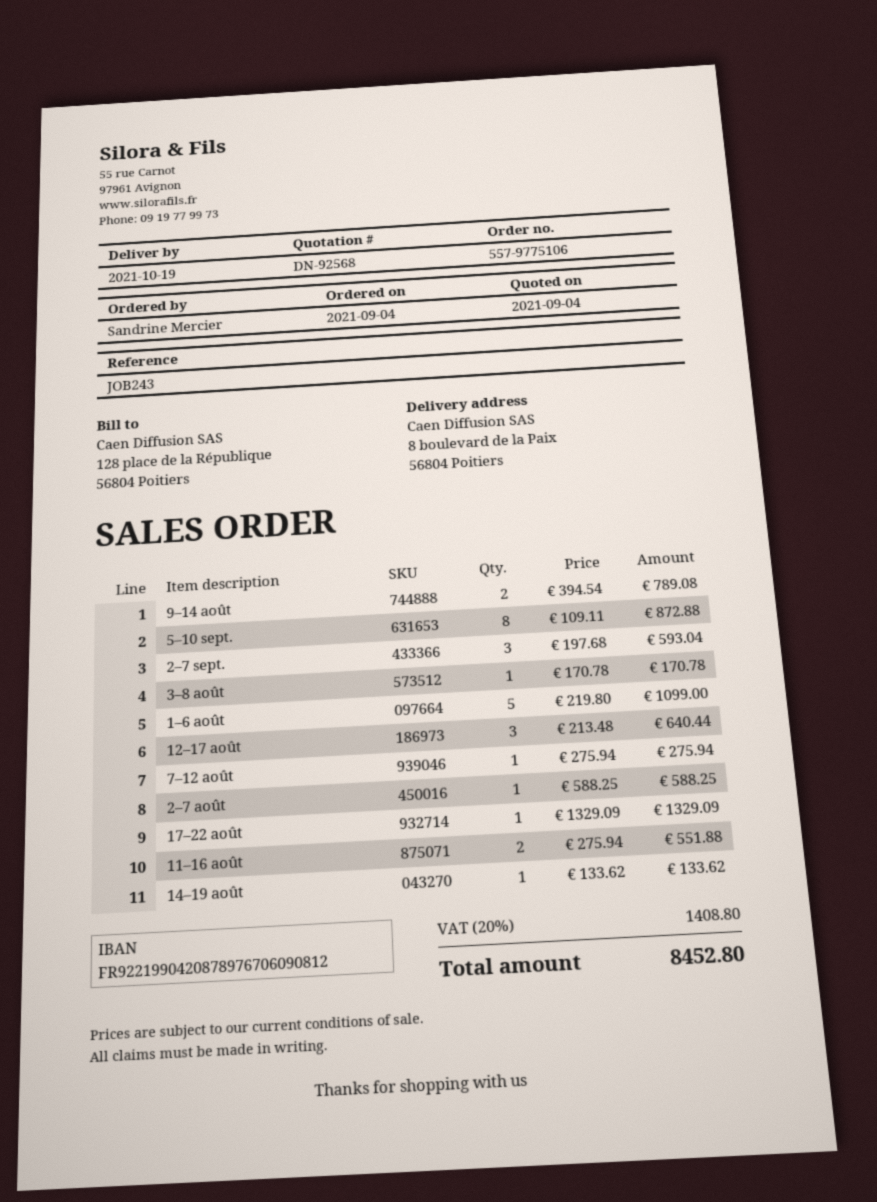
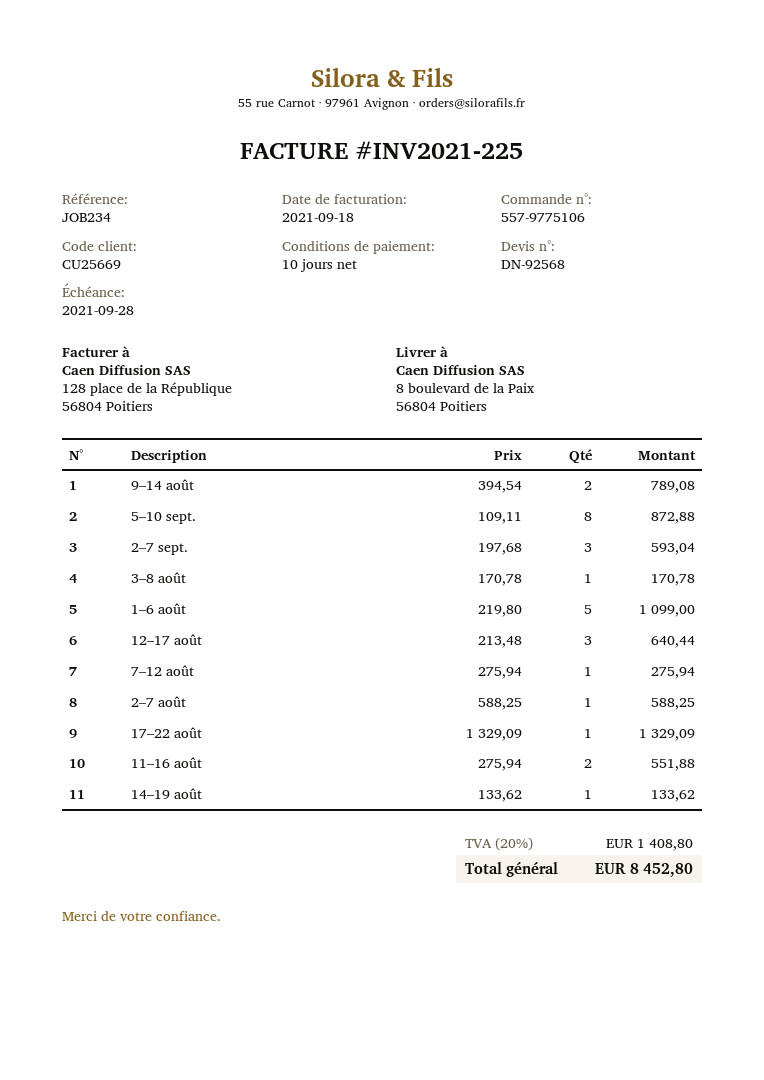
reference: JOB243 -> JOB234

